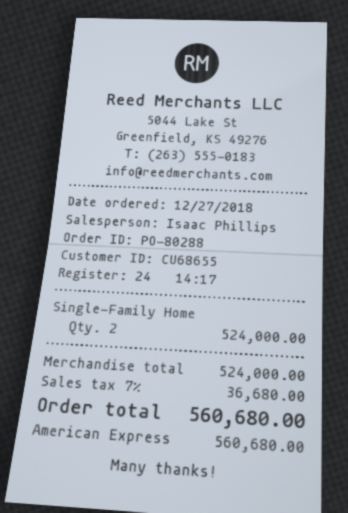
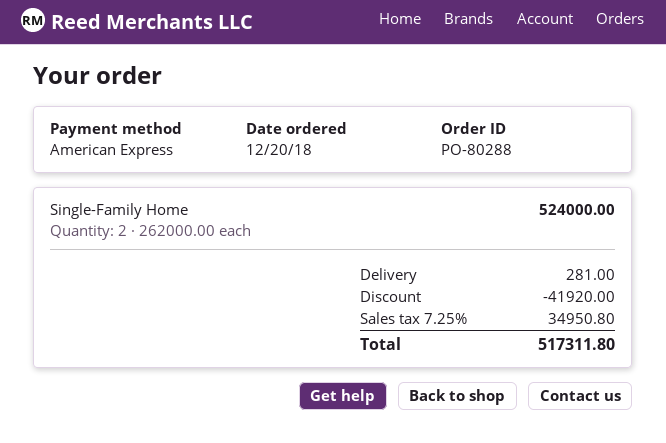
order date: 2018-12-27 -> 2018-12-20
discount: none -> 41920.00
shipping: none -> 281.00
tax: 7% = 36680.00 -> 7.25% = 34950.80
total: 560680.00 -> 517311.80

